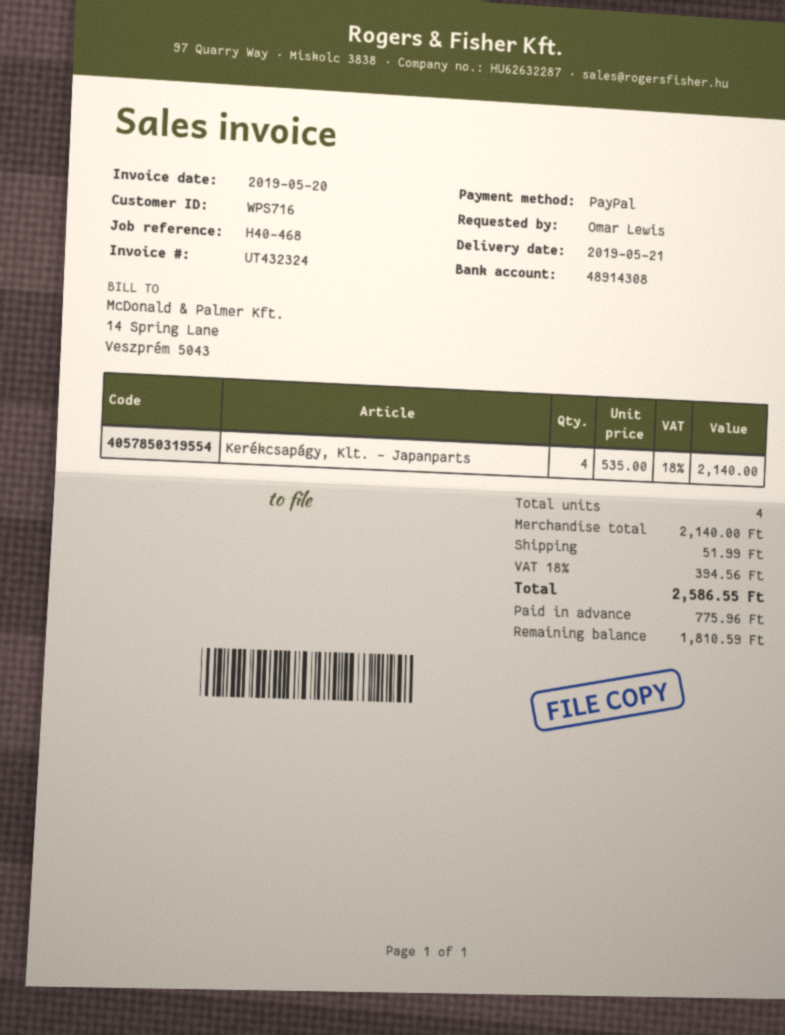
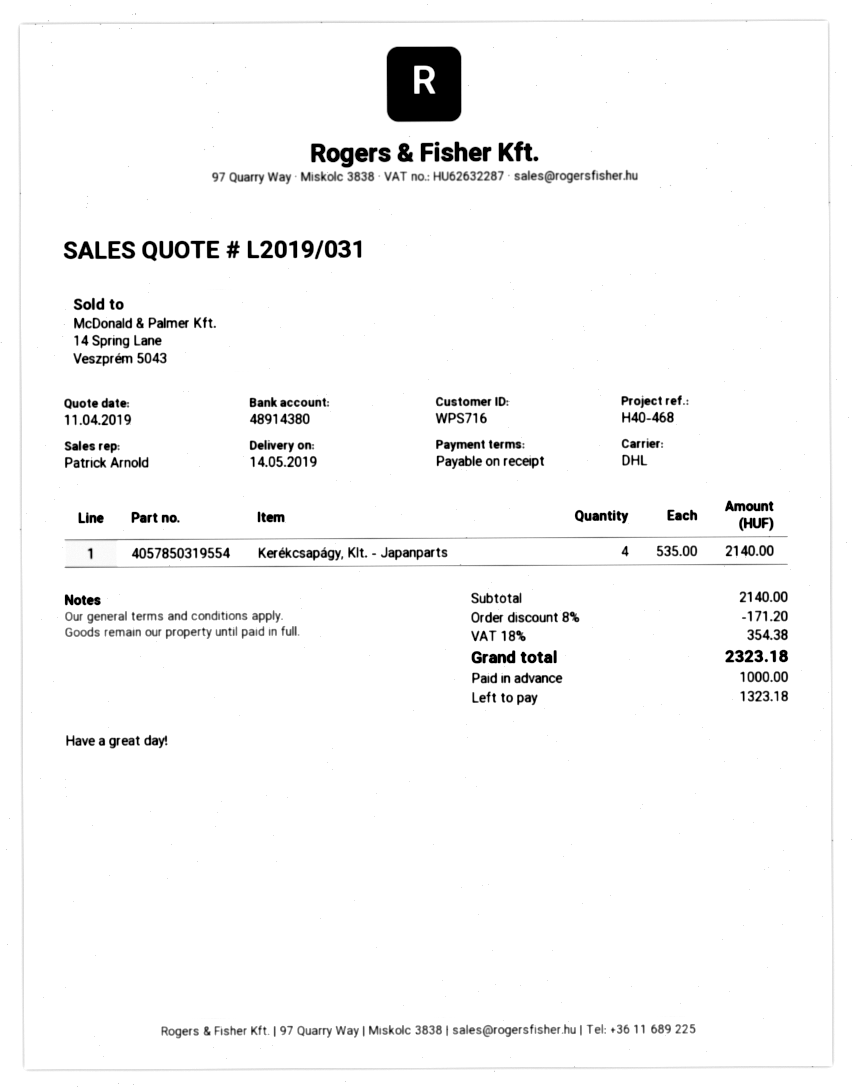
delivery date: 2019-05-21 -> 2019-05-14
bank account: 48914308 -> 48914380
discount: none -> 8% = 171.20
shipping: 51.99 -> none
tax: 18% = 394.56 -> 18% = 354.38
total: 2586.55 -> 2323.18
deposit: 775.96 -> 1000.00
balance: 1810.59 -> 1323.18

